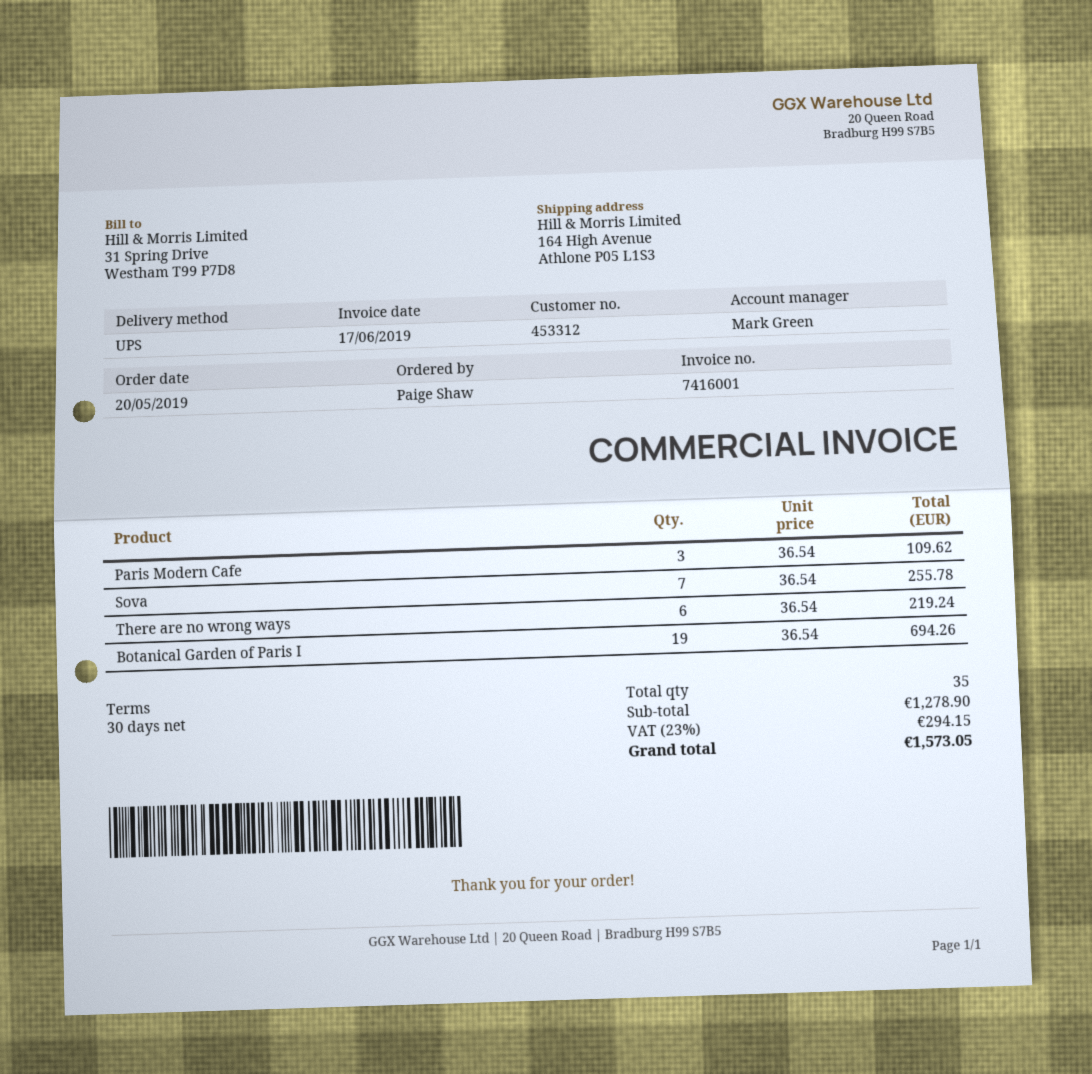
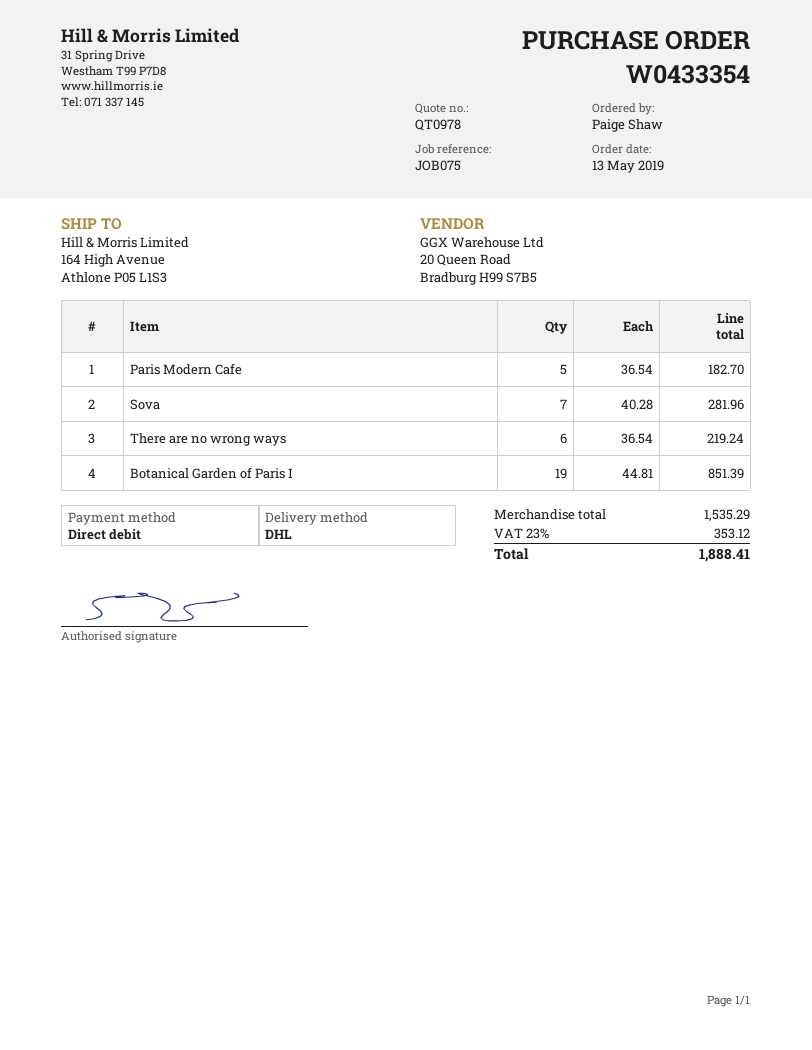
order date: 2019-05-20 -> 2019-05-13
shipping method: UPS -> DHL
Paris Modern Cafe: 3 x 36.54 = 109.62 -> 5 x 36.54 = 182.70
Sova: 7 x 36.54 = 255.78 -> 7 x 40.28 = 281.96
Botanical Garden of Paris I: 19 x 36.54 = 694.26 -> 19 x 44.81 = 851.39
subtotal: 1278.90 -> 1535.29
tax: 23% = 294.15 -> 23% = 353.12
total: 1573.05 -> 1888.41

